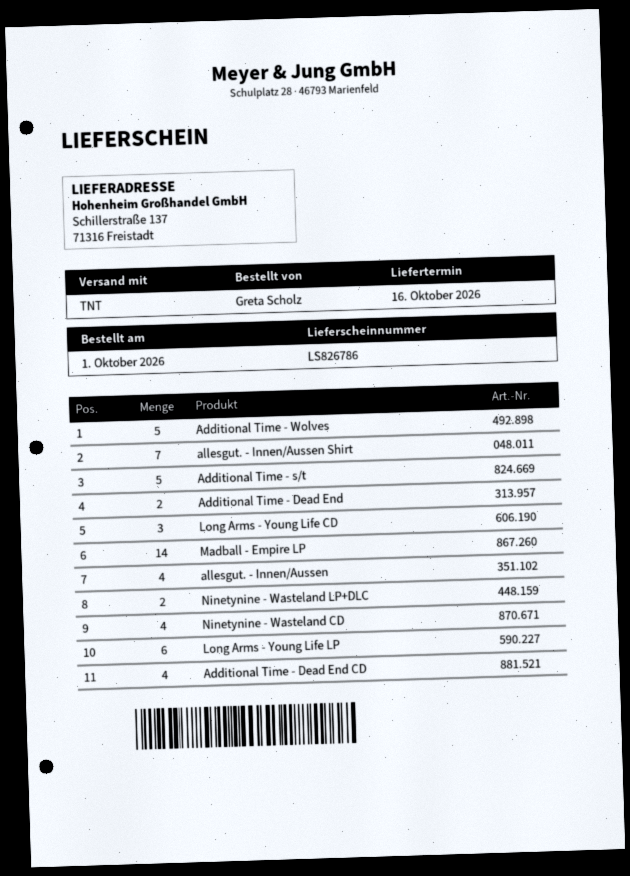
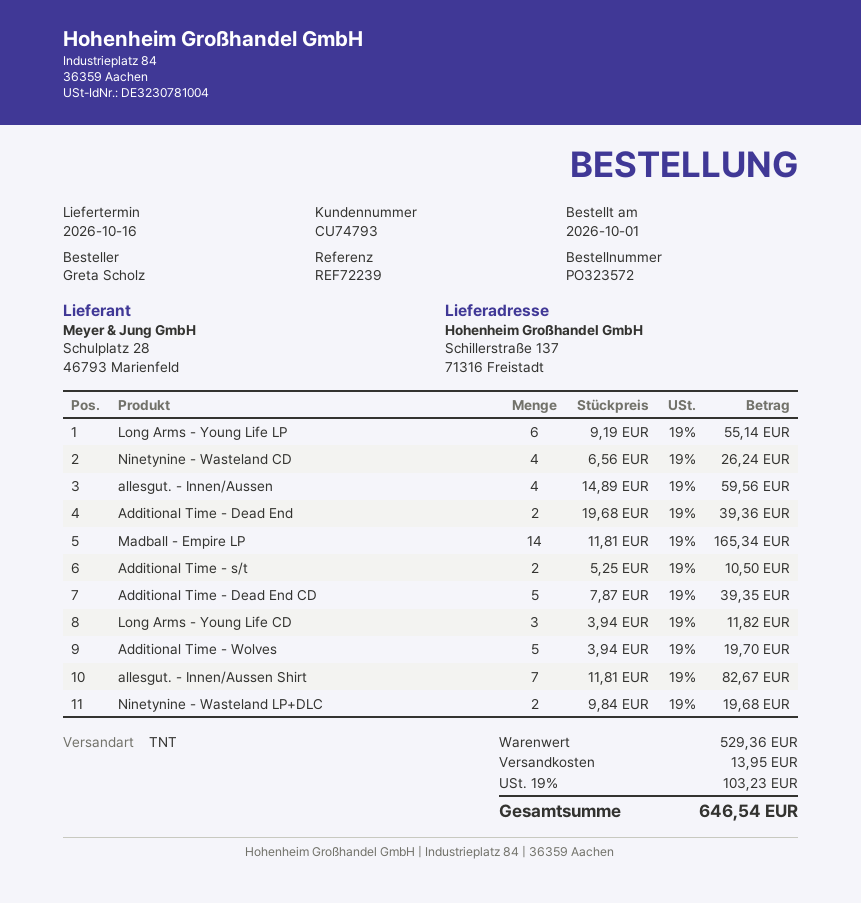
Additional Time - s/t: 5 -> 2
Additional Time - Dead End CD: 4 -> 5

